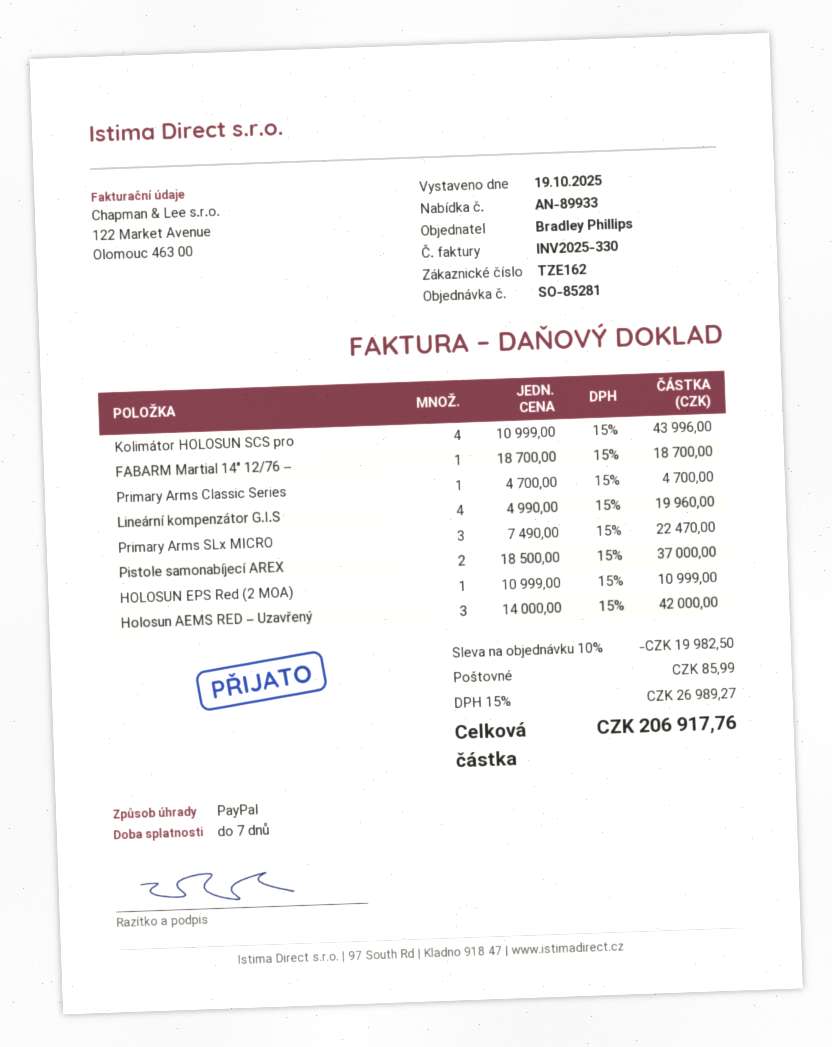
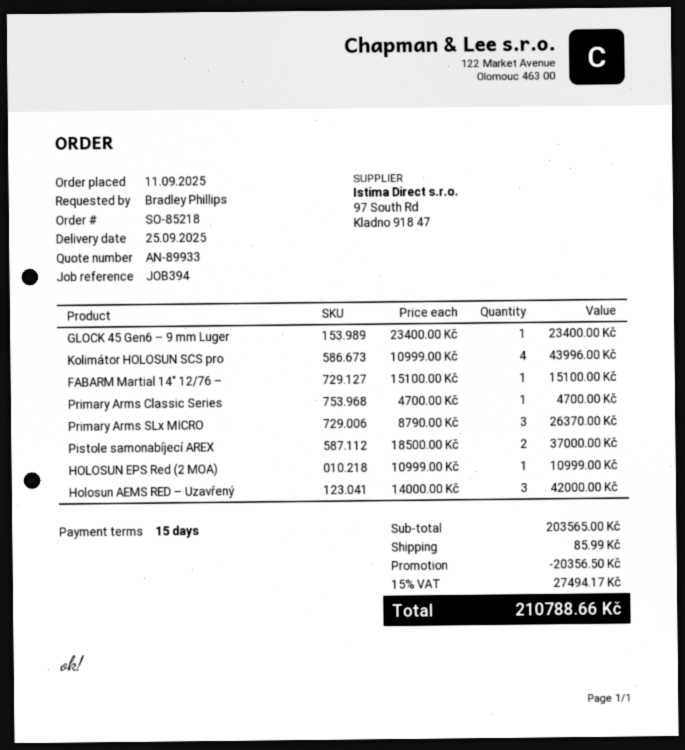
order number: SO-85281 -> SO-85218
payment terms: 7 days -> 15 days
FABARM Martial 14" 12/76 –: 1 x 18700.00 = 18700.00 -> 1 x 15100.00 = 15100.00
Lineární kompenzátor G.I.S: 4 x 4990.00 = 19960.00 -> none
Primary Arms SLx MICRO: 3 x 7490.00 = 22470.00 -> 3 x 8790.00 = 26370.00
GLOCK 45 Gen6 – 9 mm Luger: none -> 1 x 23400.00 = 23400.00
discount: 19982.50 -> 20356.50
tax: 15% = 26989.27 -> 15% = 27494.17
total: 206917.76 -> 210788.66

